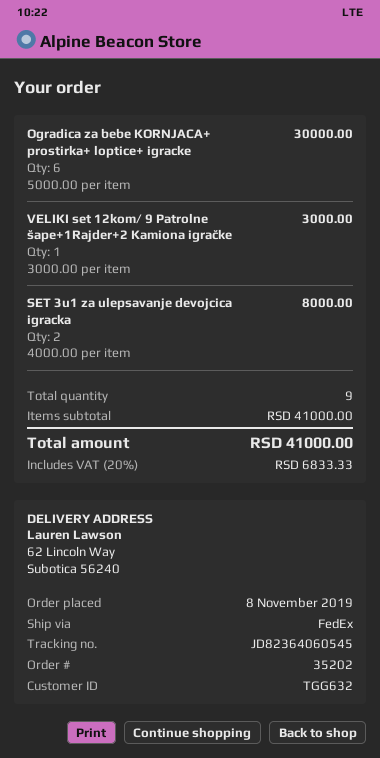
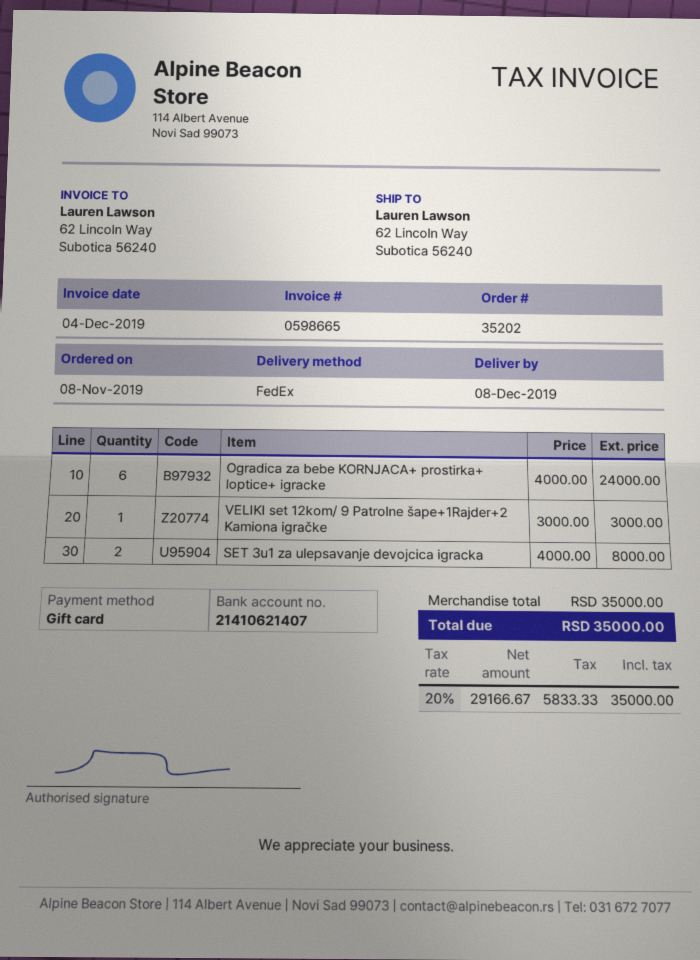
Ogradica za bebe KORNJACA+ prostirka+ loptice+ igracke: 6 x 5000.00 = 30000.00 -> 6 x 4000.00 = 24000.00
subtotal: 41000.00 -> 35000.00
tax: 20% = 6833.33 -> 20% = 5833.33
total: 41000.00 -> 35000.00

